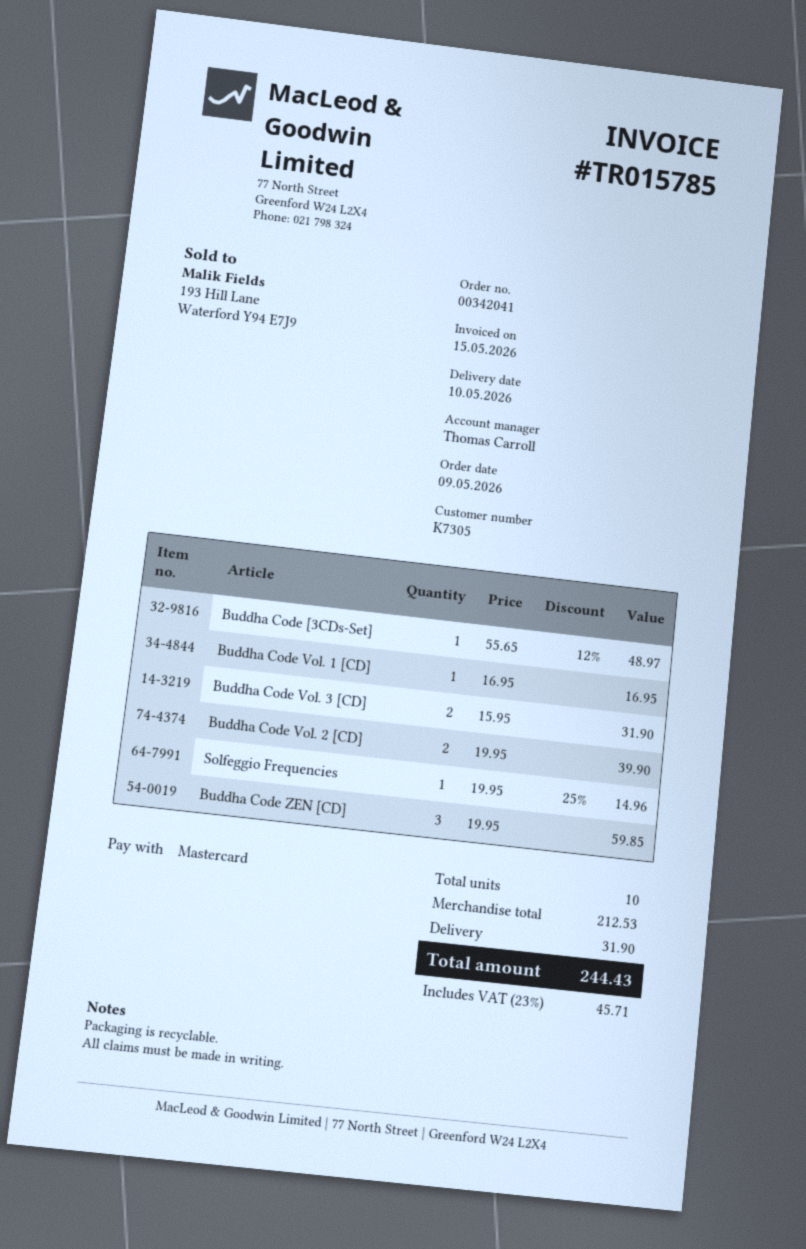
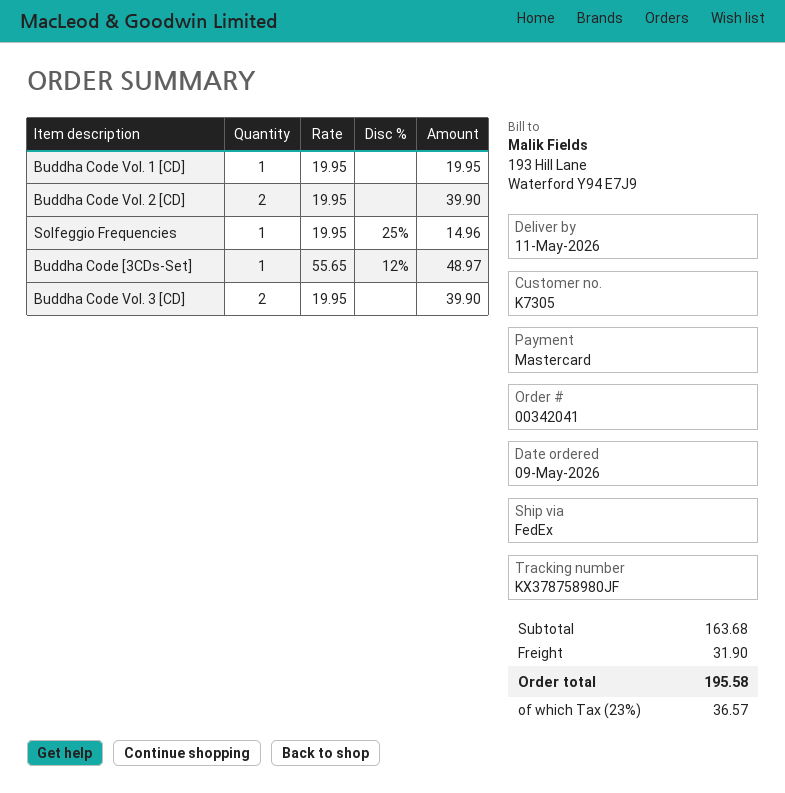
delivery date: 2026-05-10 -> 2026-05-11
Buddha Code Vol. 1 [CD]: 1 x 16.95 = 16.95 -> 1 x 19.95 = 19.95
Buddha Code Vol. 3 [CD]: 2 x 15.95 = 31.90 -> 2 x 19.95 = 39.90
Buddha Code ZEN [CD]: 3 x 19.95 = 59.85 -> none
subtotal: 212.53 -> 163.68
tax: 23% = 45.71 -> 23% = 36.57
total: 244.43 -> 195.58

